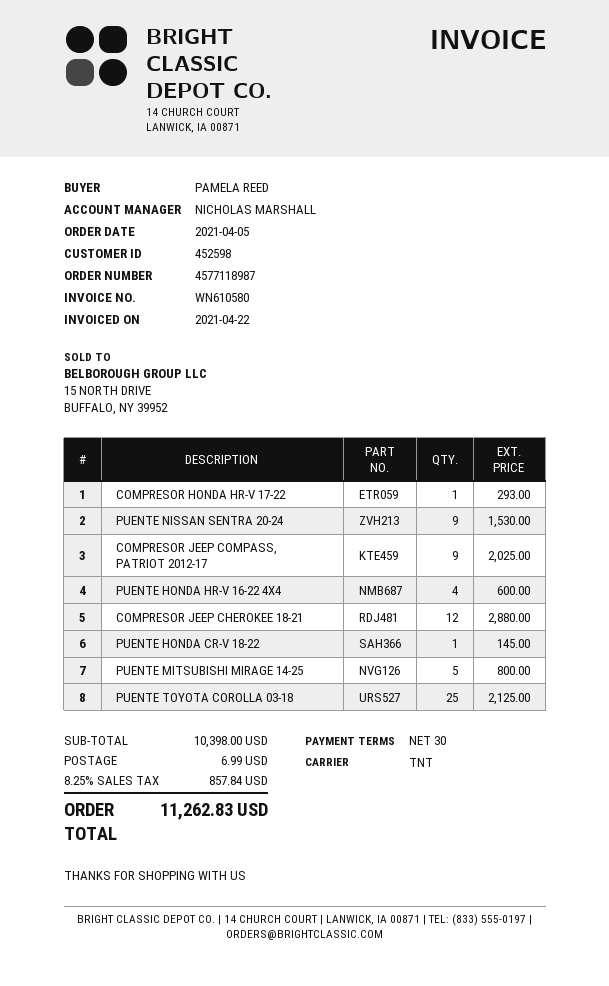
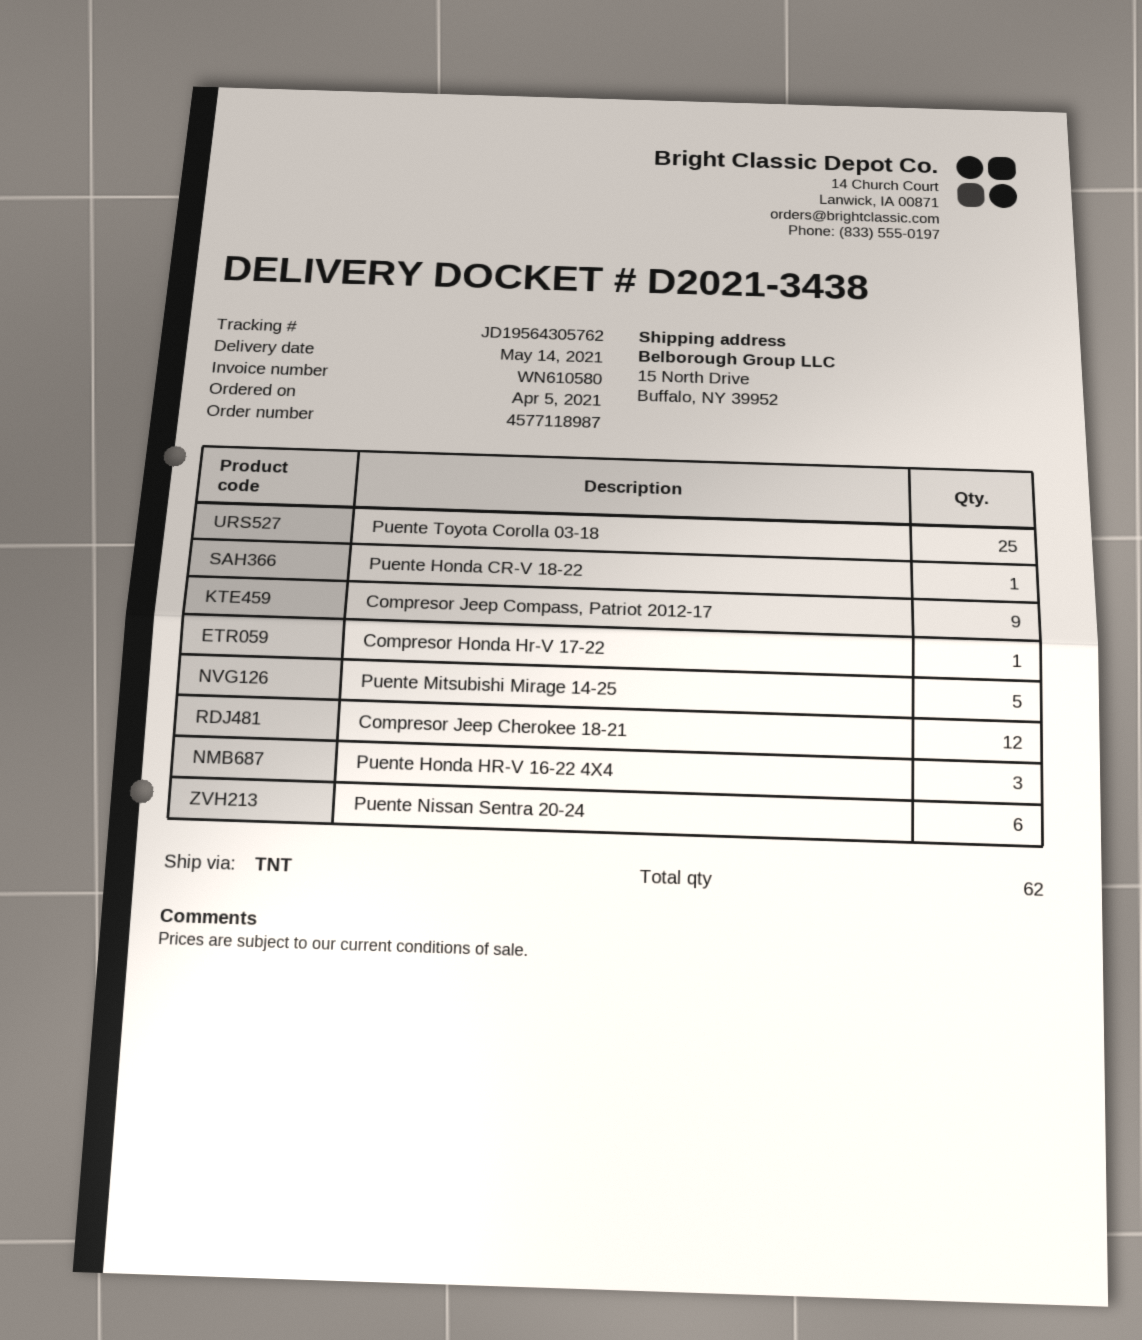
PUENTE NISSAN SENTRA 20-24: 9 -> 6
PUENTE HONDA HR-V 16-22 4X4: 4 -> 3

